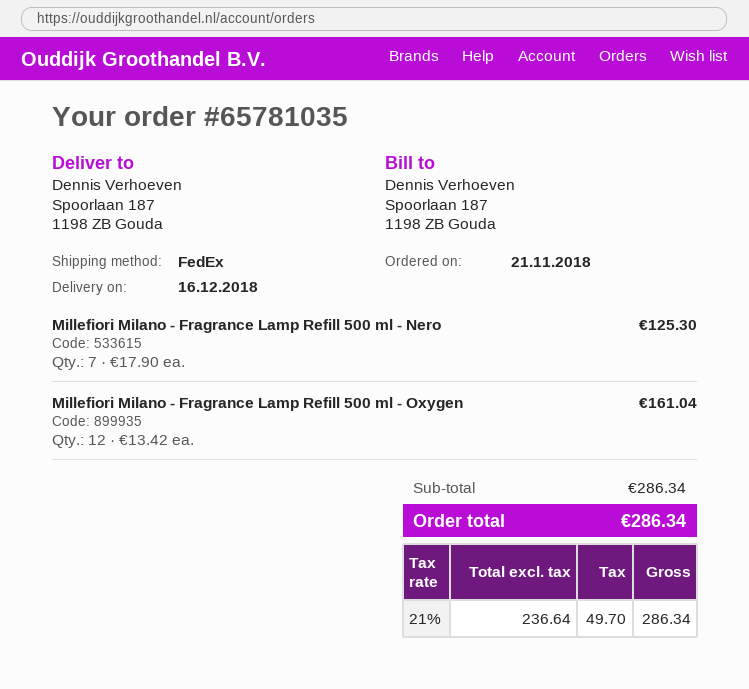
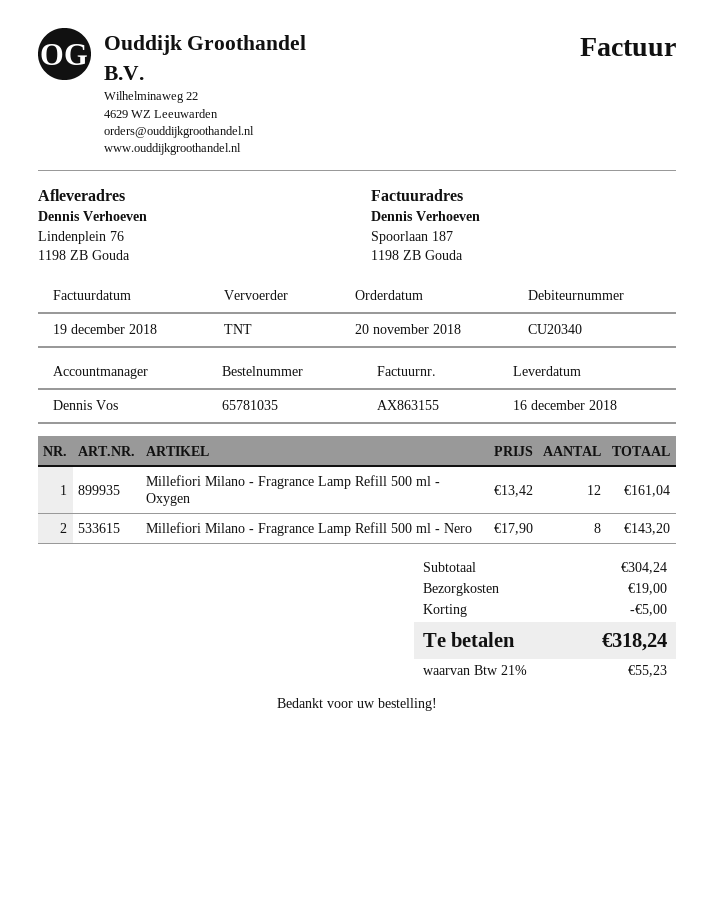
order date: 2018-11-21 -> 2018-11-20
shipping method: FedEx -> TNT
ship to: Spoorlaan 187, 1198 ZB Gouda -> Lindenplein 76, 1198 ZB Gouda
Millefiori Milano - Fragrance Lamp Refill 500 ml - Nero: 7 x 17.90 = 125.30 -> 8 x 17.90 = 143.20
subtotal: 286.34 -> 304.24
discount: none -> 5.00
shipping: none -> 19.00
tax: 21% = 49.70 -> 21% = 55.23
total: 286.34 -> 318.24

